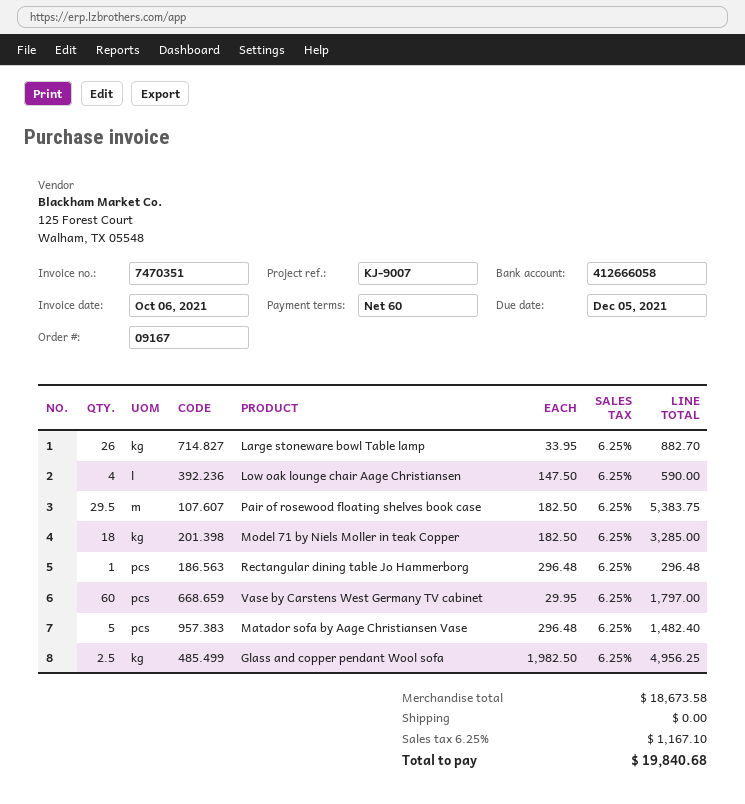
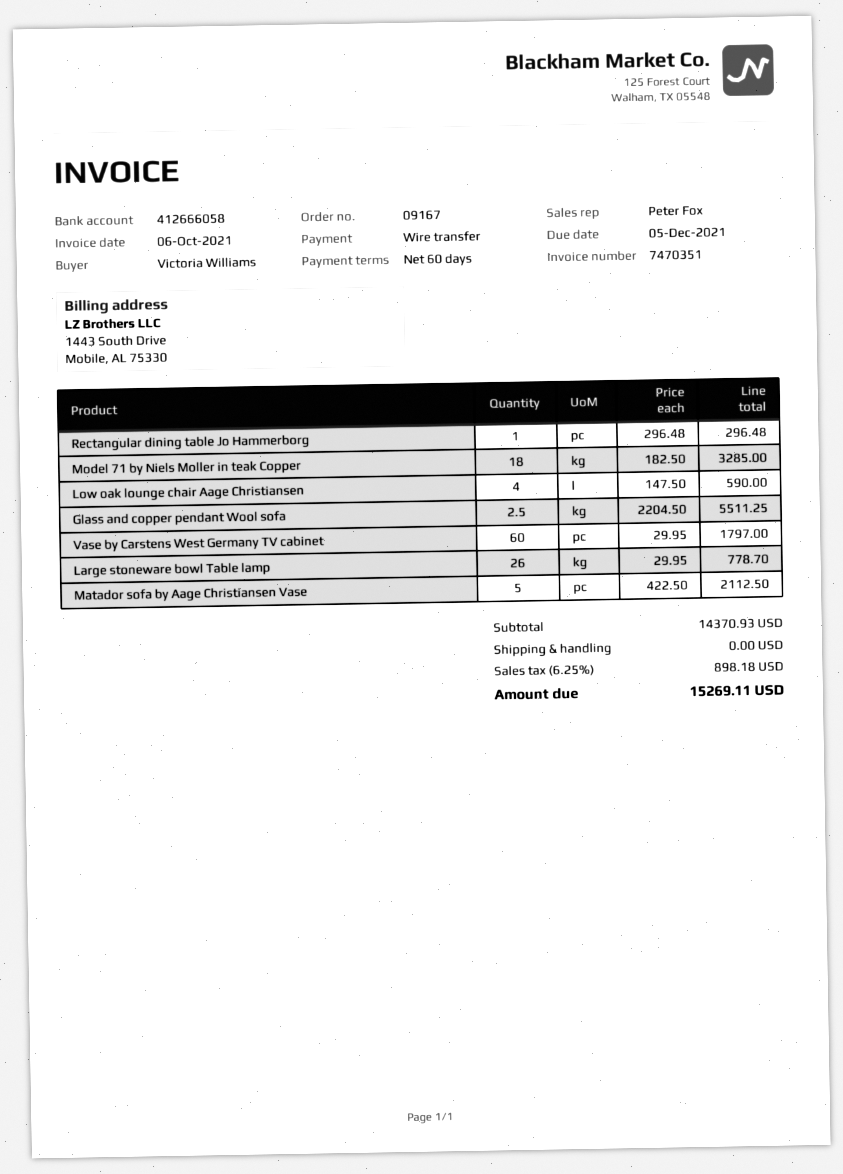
Large stoneware bowl Table lamp: 26 x 33.95 = 882.70 -> 26 x 29.95 = 778.70
Pair of rosewood floating shelves book case: 29.5 x 182.50 = 5383.75 -> none
Matador sofa by Aage Christiansen Vase: 5 x 296.48 = 1482.40 -> 5 x 422.50 = 2112.50
Glass and copper pendant Wool sofa: 2.5 x 1982.50 = 4956.25 -> 2.5 x 2204.50 = 5511.25
subtotal: 18673.58 -> 14370.93
tax: 6.25% = 1167.10 -> 6.25% = 898.18
total: 19840.68 -> 15269.11

